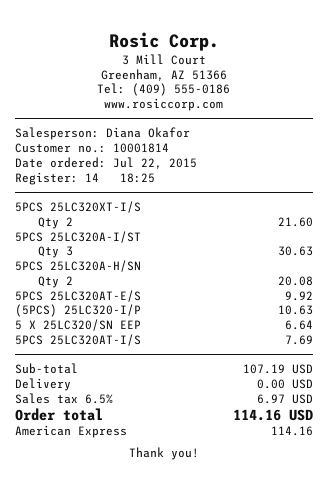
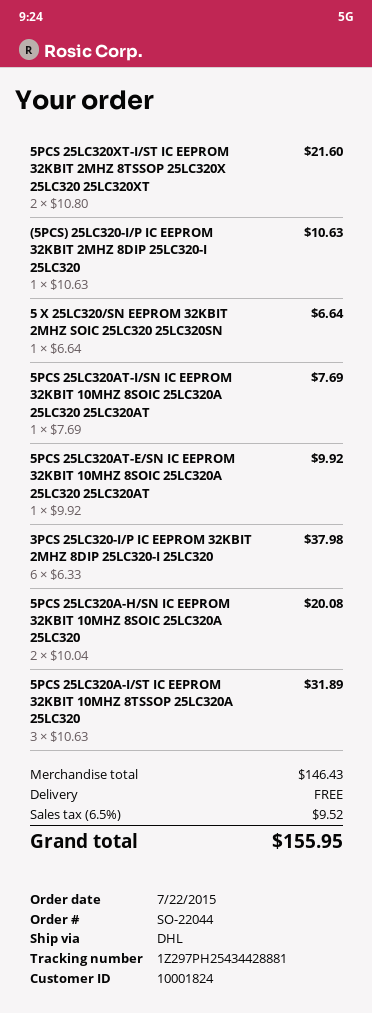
customer number: 10001814 -> 10001824
5PCS 25LC320A-I/ST: 3 for 30.63 -> 3 for 31.89
3PCS 25LC320-I/P IC EEPROM 32KBIT 2MHZ 8DIP 25LC320-I 25LC320: none -> 6 for 37.98
subtotal: 107.19 -> 146.43
tax: 6.5% = 6.97 -> 6.5% = 9.52
total: 114.16 -> 155.95

